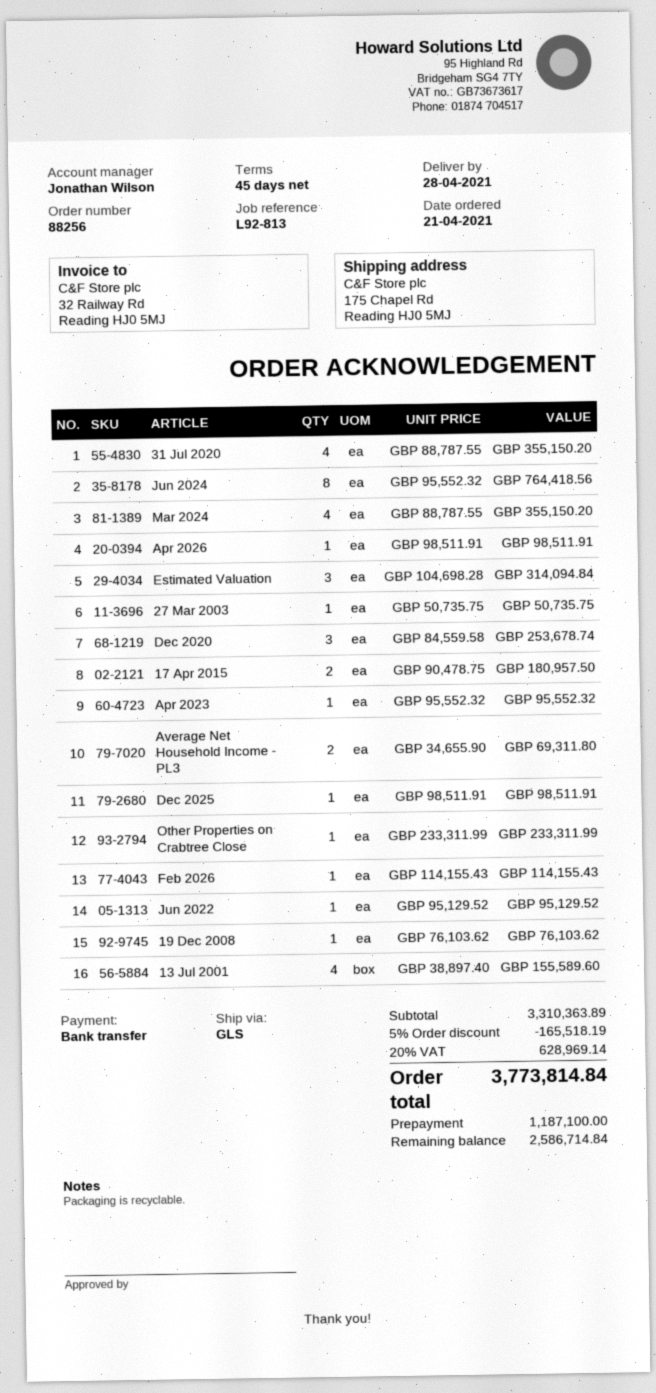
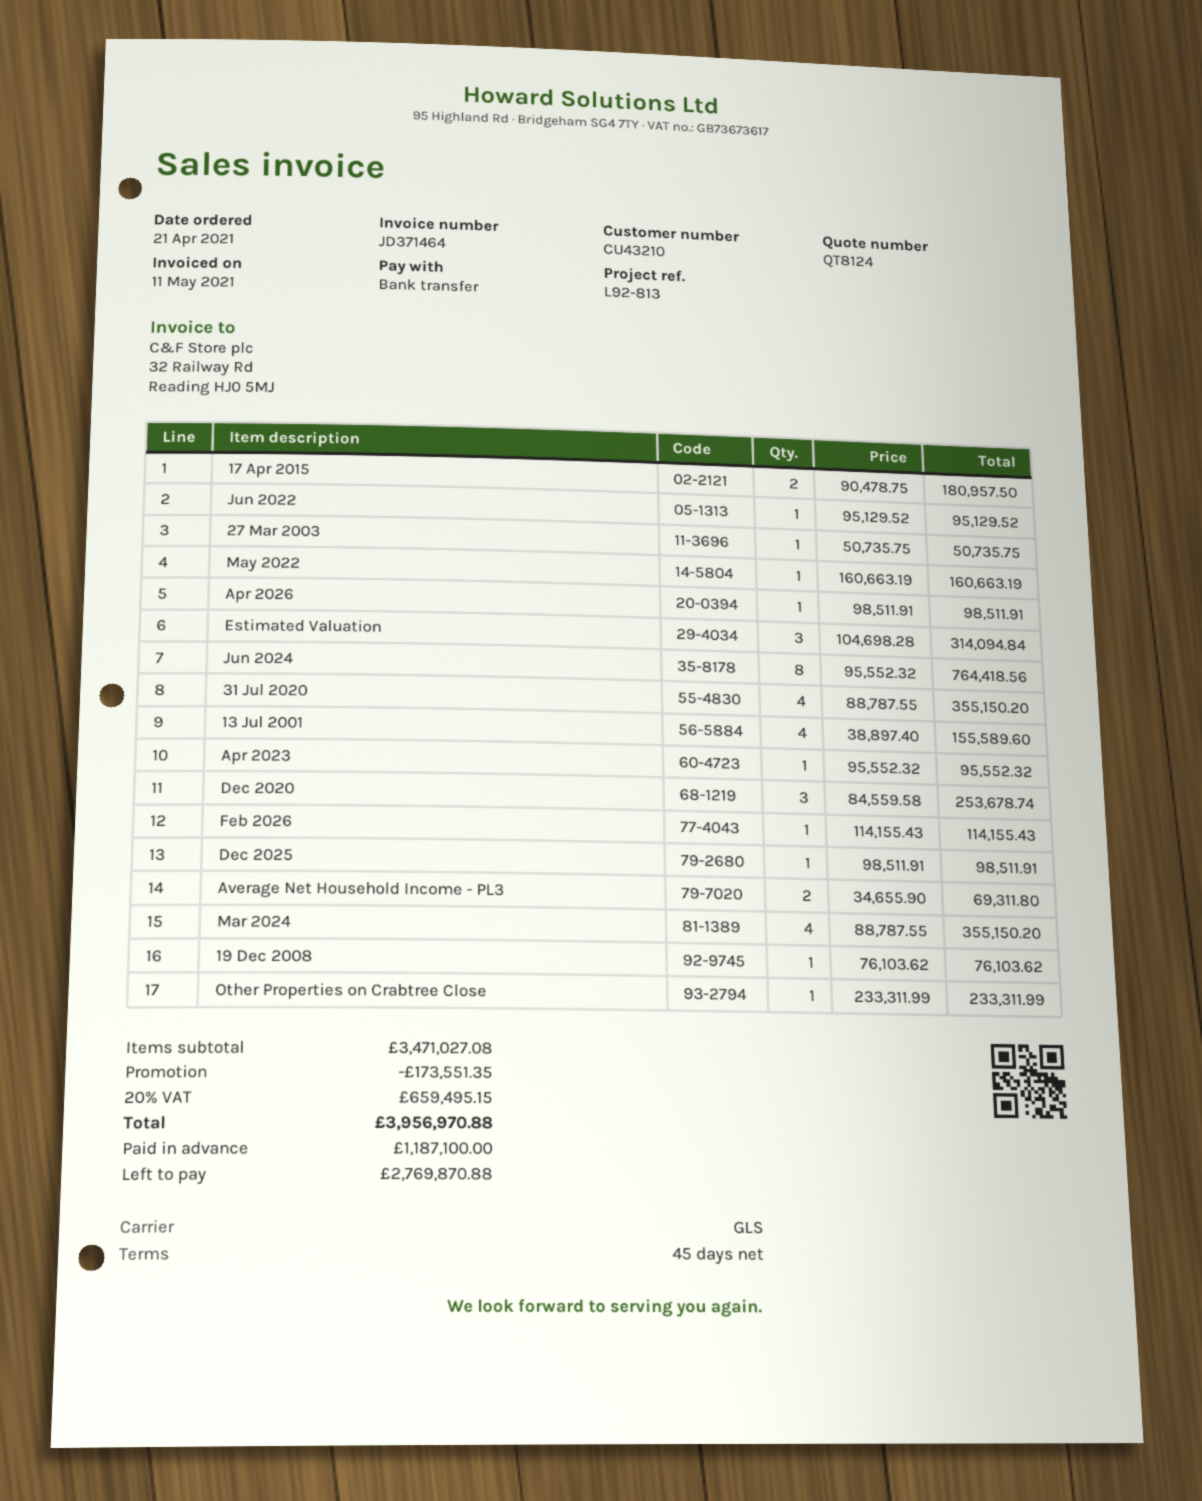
May 2022: none -> 1 x 160663.19 = 160663.19
subtotal: 3310363.89 -> 3471027.08
discount: 165518.19 -> 173551.35
tax: 20% = 628969.14 -> 20% = 659495.15
total: 3773814.84 -> 3956970.88
balance: 2586714.84 -> 2769870.88

